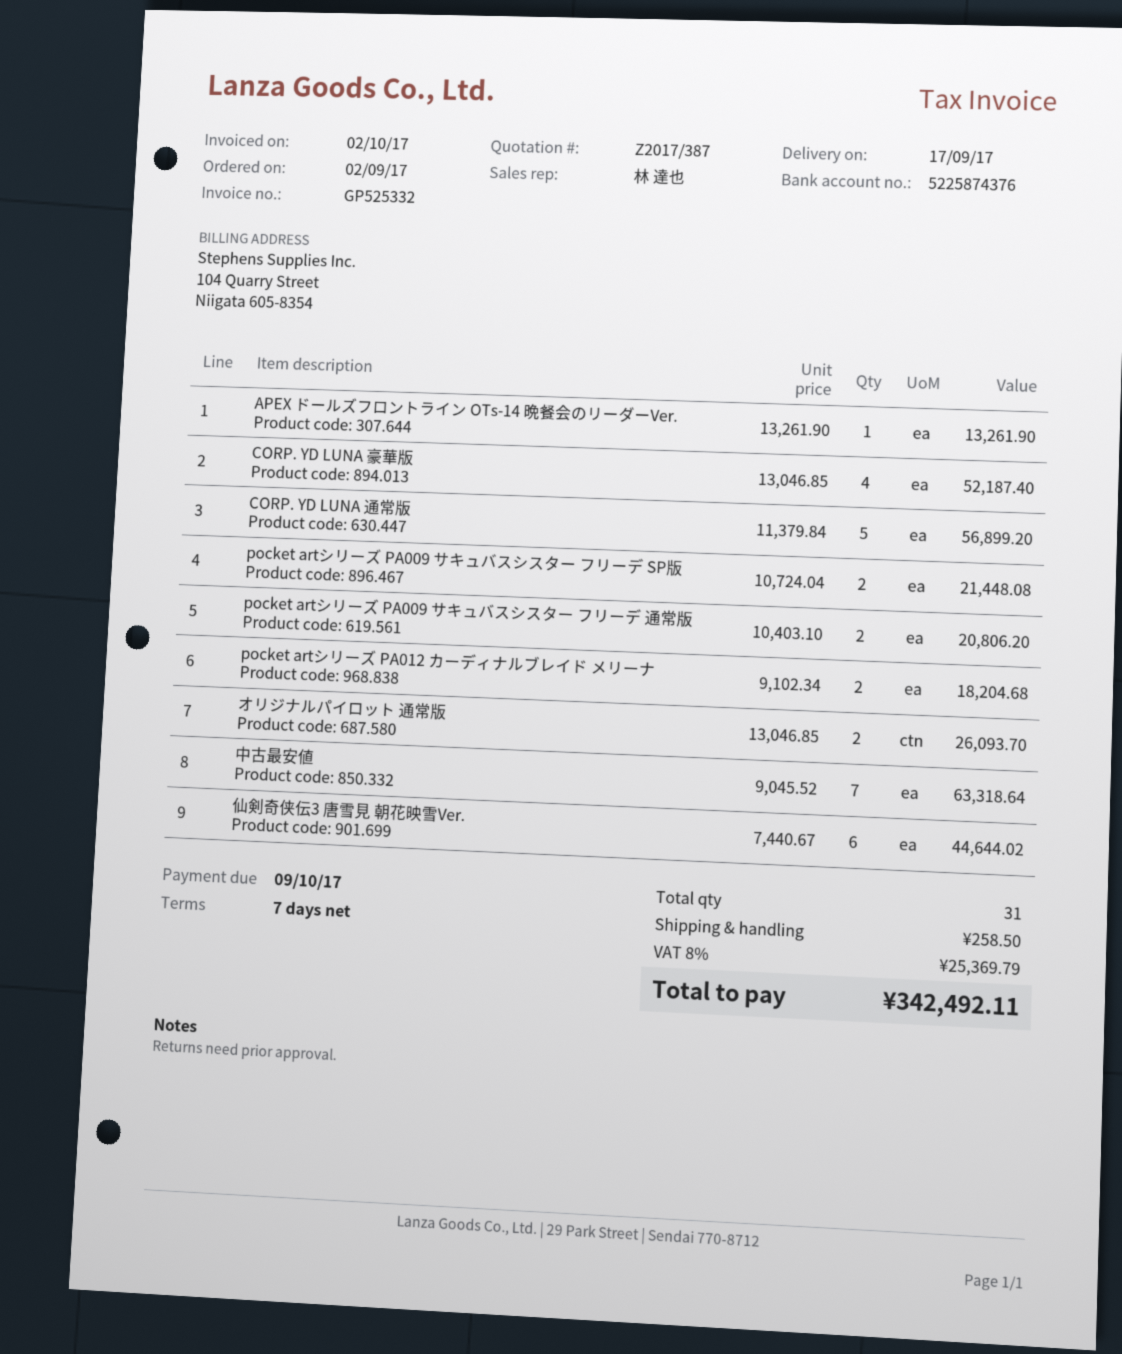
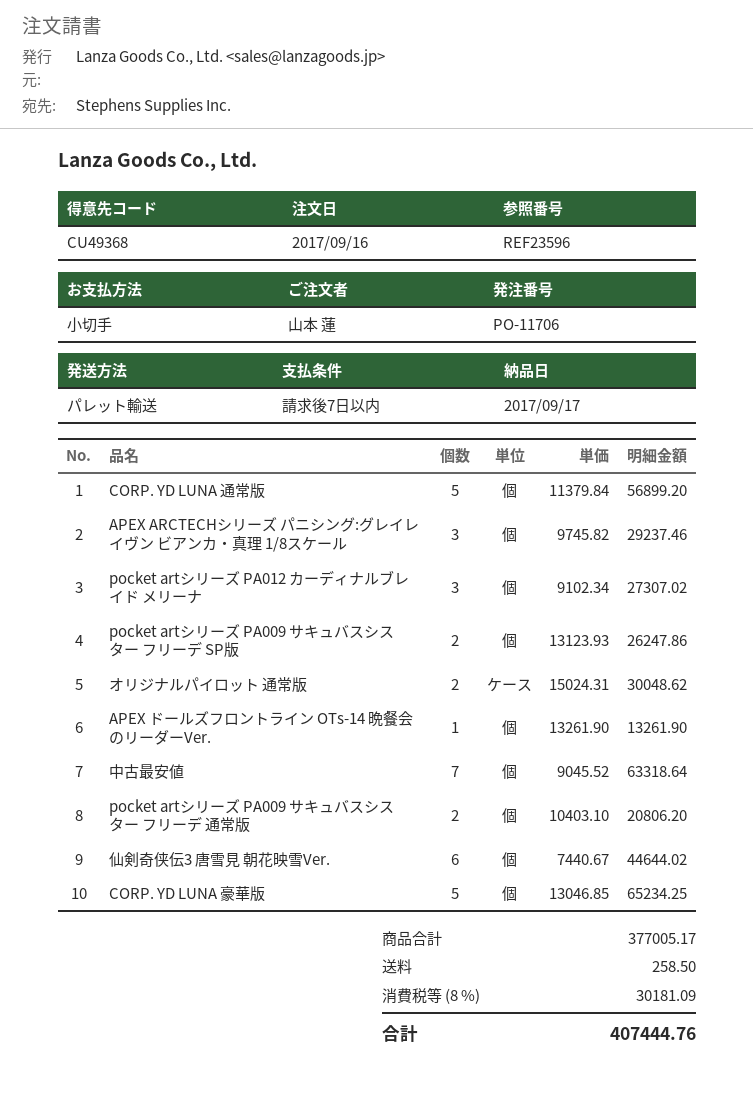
order date: 2017-09-02 -> 2017-09-16
CORP. YD LUNA 豪華版: 4 x 13046.85 = 52187.40 -> 5 x 13046.85 = 65234.25
pocket artシリーズ PA009 サキュバスシスター フリーデ SP版: 2 x 10724.04 = 21448.08 -> 2 x 13123.93 = 26247.86
pocket artシリーズ PA012 カーディナルブレイド メリーナ: 2 x 9102.34 = 18204.68 -> 3 x 9102.34 = 27307.02
オリジナルパイロット 通常版: 2 x 13046.85 = 26093.70 -> 2 x 15024.31 = 30048.62
APEX ARCTECHシリーズ パニシング:グレイレイヴン ビアンカ・真理 1/8スケール: none -> 3 x 9745.82 = 29237.46
tax: 8% = 25369.79 -> 8% = 30181.09
total: 342492.11 -> 407444.76

